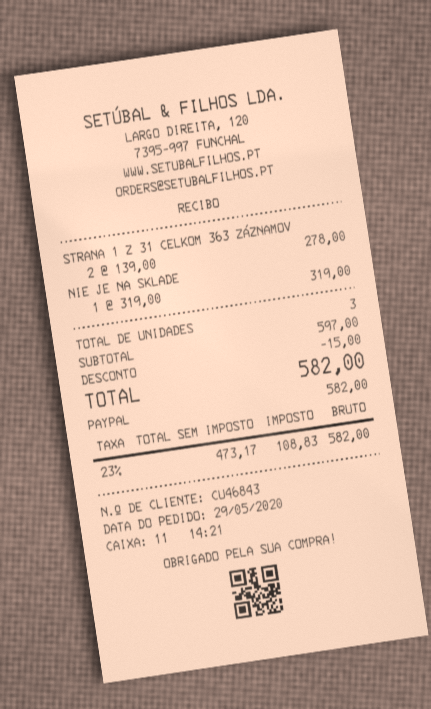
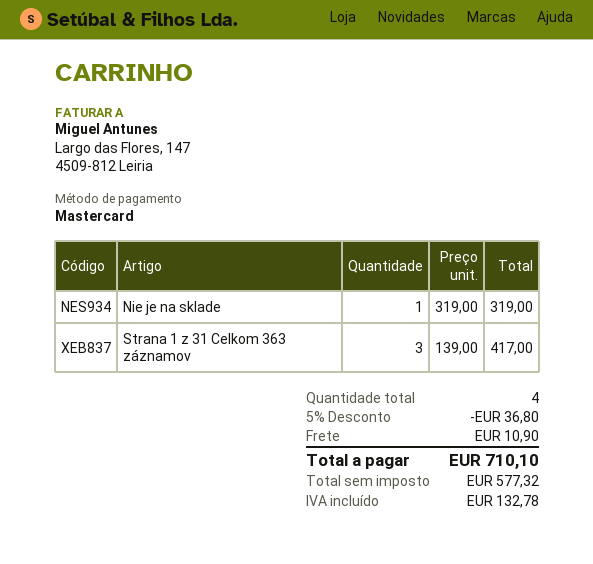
payment method: PayPal -> Mastercard
STRANA 1 Z 31 CELKOM 363 ZÁZNAMOV: 2 x 139.00 = 278.00 -> 3 x 139.00 = 417.00
total quantity: 3 -> 4
discount: 15.00 -> 36.80
shipping: none -> 10.90
net: 473.17 -> 577.32
tax: 108.83 -> 132.78
total: 582.00 -> 710.10

